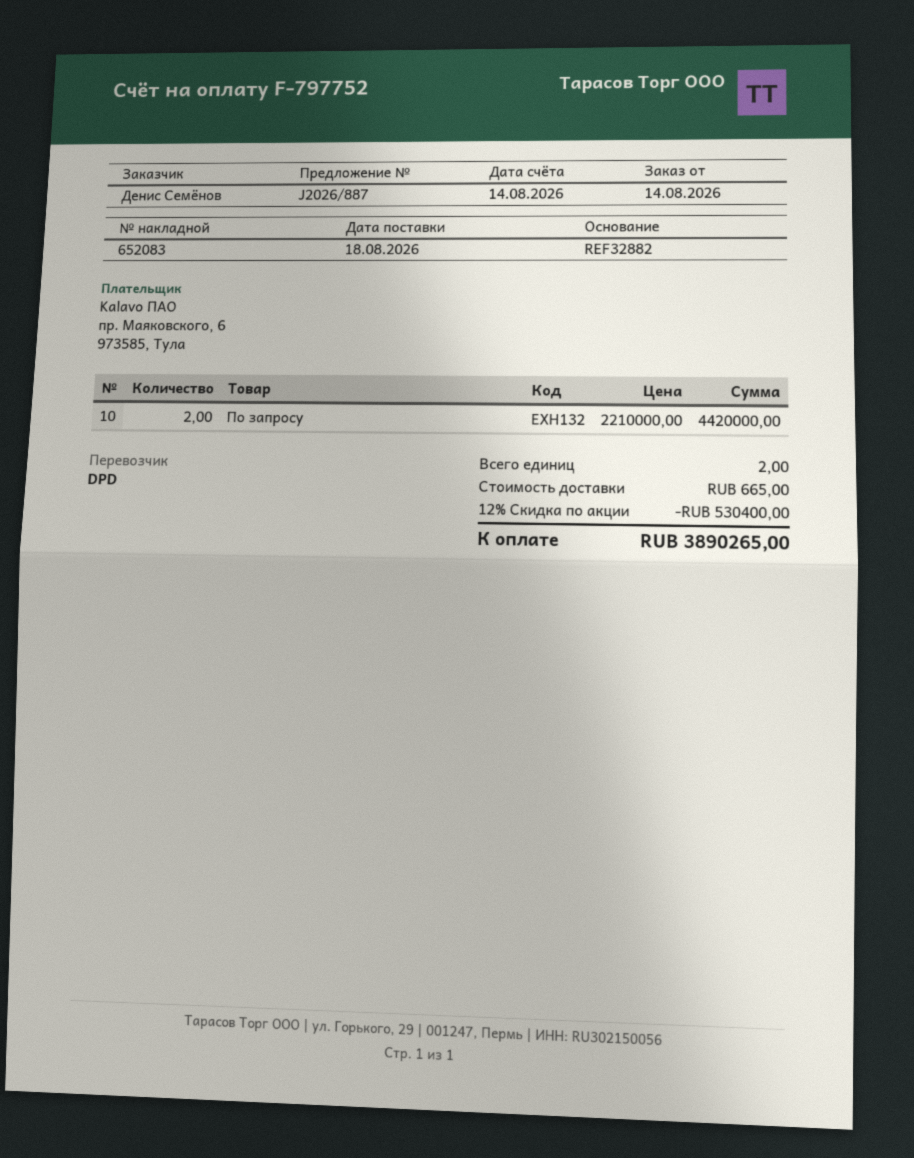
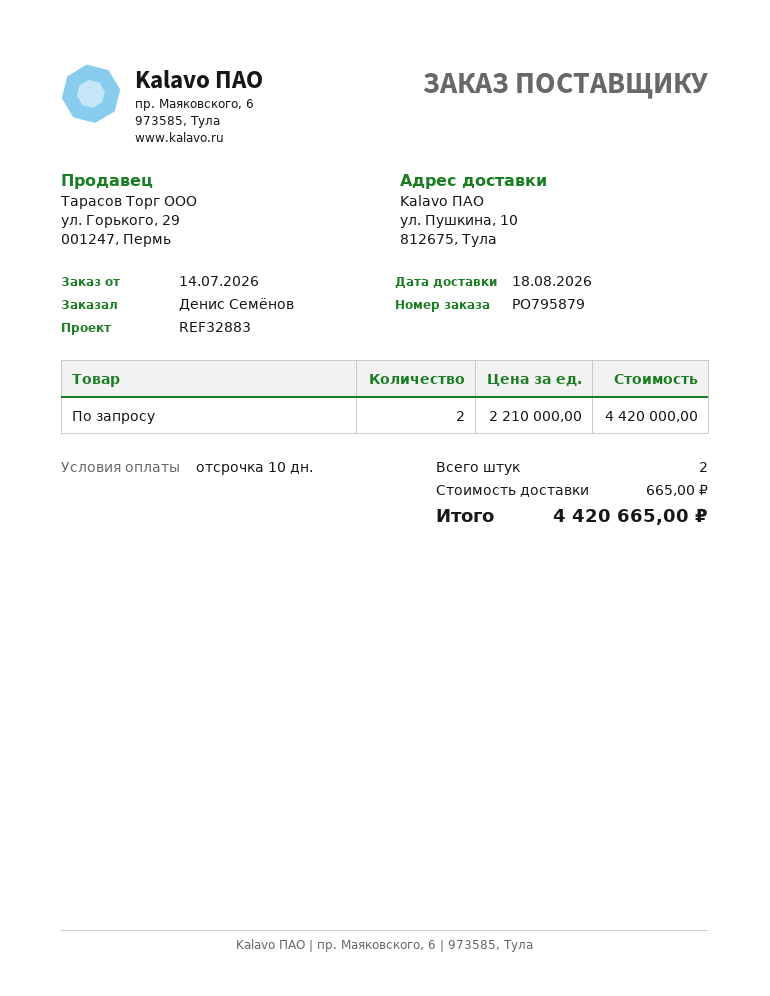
order date: 2026-08-14 -> 2026-07-14
reference: REF32882 -> REF32883
discount: 12% = 530400.00 -> none
total: 3890265.00 -> 4420665.00

